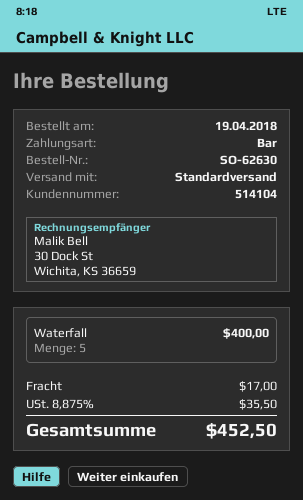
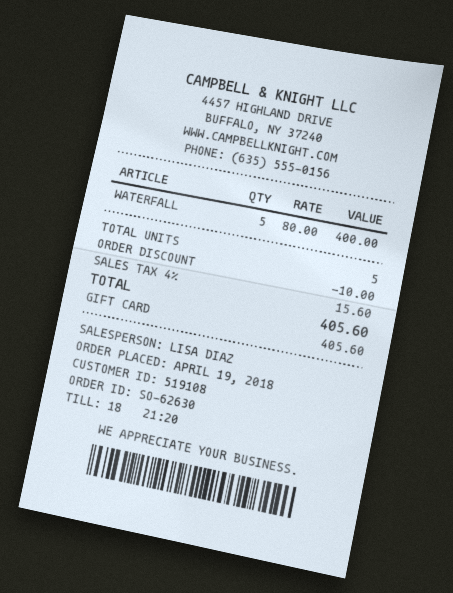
customer number: 514104 -> 519108
payment method: cash -> gift card
discount: none -> 10.00
shipping: 17.00 -> none
tax: 8.875% = 35.50 -> 4% = 15.60
total: 452.50 -> 405.60

